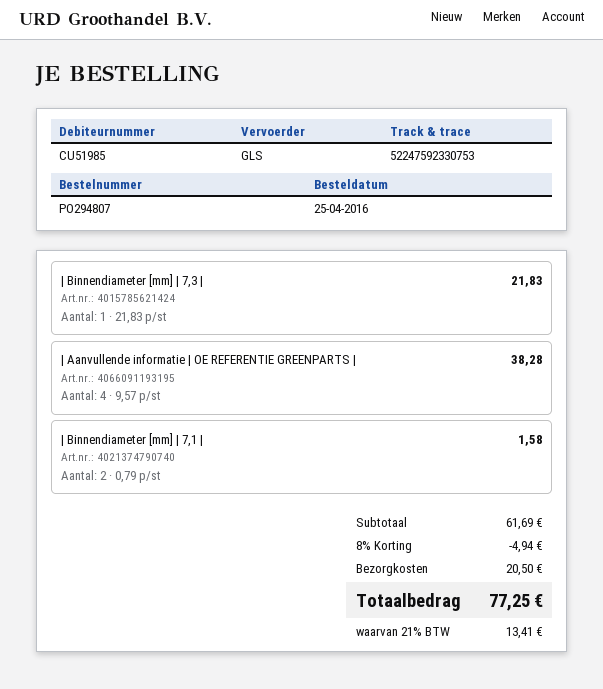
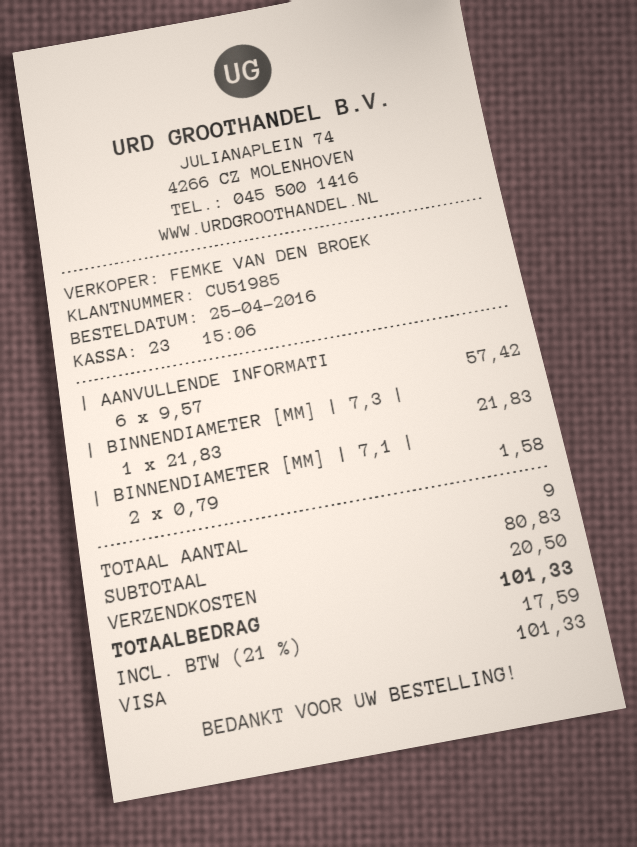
| Aanvullende informatie | OE REFERENTIE GREENPARTS |: 4 x 9.57 = 38.28 -> 6 x 9.57 = 57.42
subtotal: 61.69 -> 80.83
discount: 8% = 4.94 -> none
tax: 21% = 13.41 -> 21% = 17.59
total: 77.25 -> 101.33

